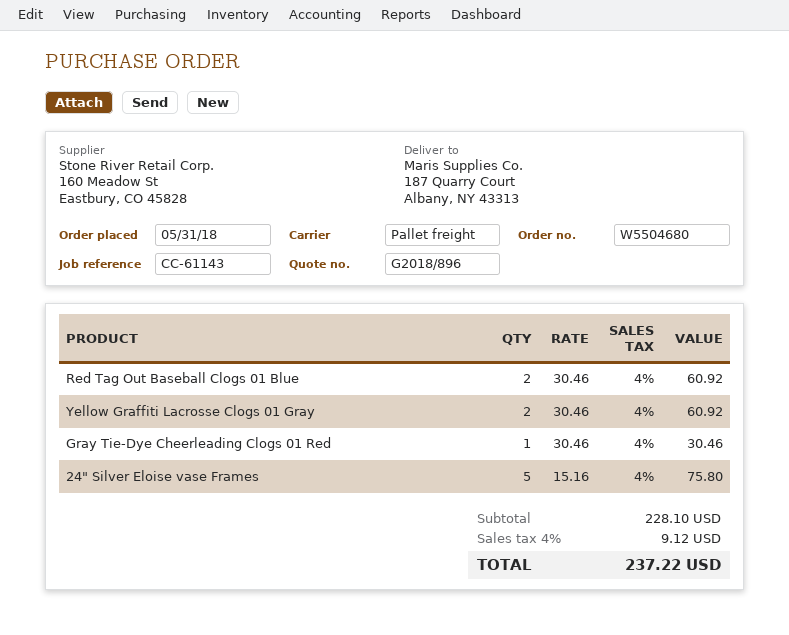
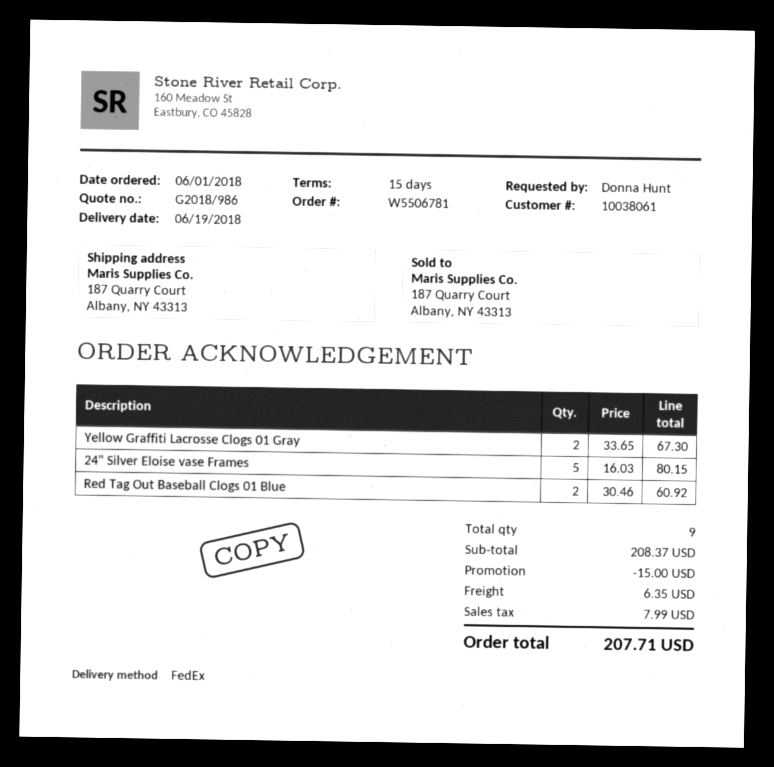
quote number: G2018/896 -> G2018/986
order number: W5504680 -> W5506781
order date: 2018-05-31 -> 2018-06-01
shipping method: pallet freight -> FedEx
Yellow Graffiti Lacrosse Clogs 01 Gray: 2 x 30.46 = 60.92 -> 2 x 33.65 = 67.30
Gray Tie-Dye Cheerleading Clogs 01 Red: 1 x 30.46 = 30.46 -> none
24" Silver Eloise vase Frames: 5 x 15.16 = 75.80 -> 5 x 16.03 = 80.15
subtotal: 228.10 -> 208.37
discount: none -> 15.00
shipping: none -> 6.35
tax: 9.12 -> 7.99
total: 237.22 -> 207.71

